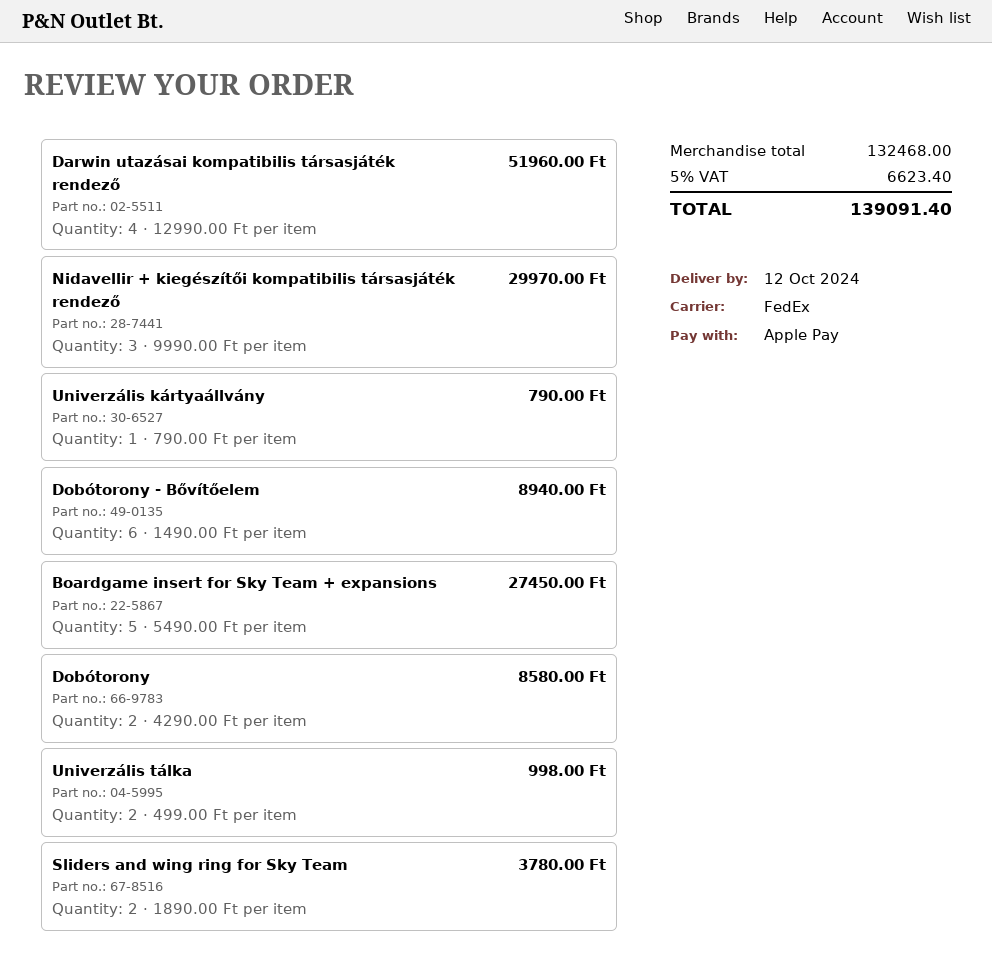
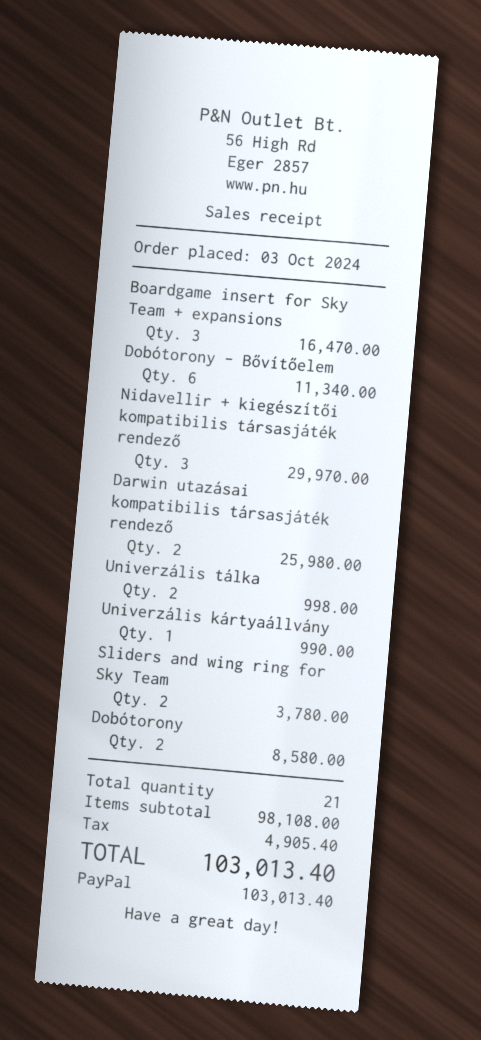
payment method: Apple Pay -> PayPal
Darwin utazásai kompatibilis társasjáték rendező: 4 for 51960.00 -> 2 for 25980.00
Univerzális kártyaállvány: 1 for 790.00 -> 1 for 990.00
Dobótorony - Bővítőelem: 6 for 8940.00 -> 6 for 11340.00
Boardgame insert for Sky Team + expansions: 5 for 27450.00 -> 3 for 16470.00
subtotal: 132468.00 -> 98108.00
tax: 6623.40 -> 4905.40
total: 139091.40 -> 103013.40

